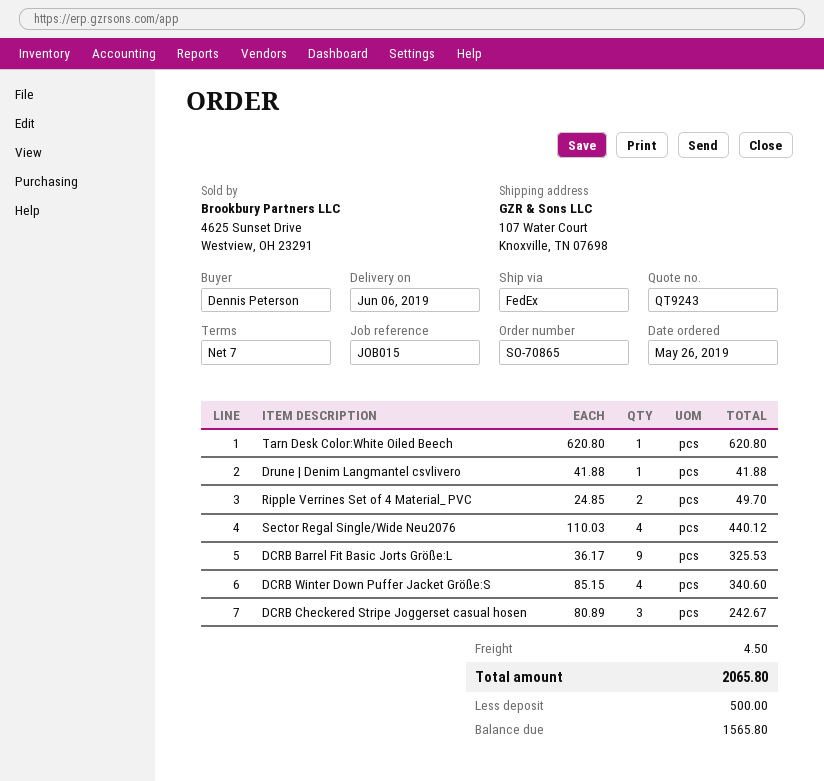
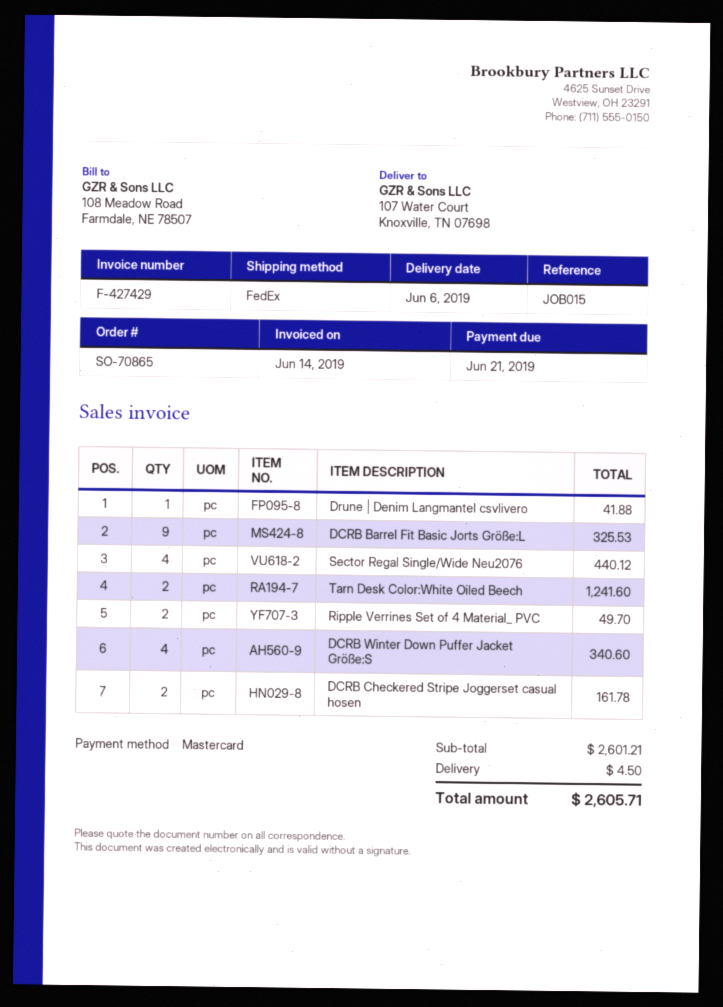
Tarn Desk Color:White Oiled Beech: 1 for 620.80 -> 2 for 1241.60
DCRB Checkered Stripe Joggerset casual hosen: 3 for 242.67 -> 2 for 161.78
total: 2065.80 -> 2605.71

